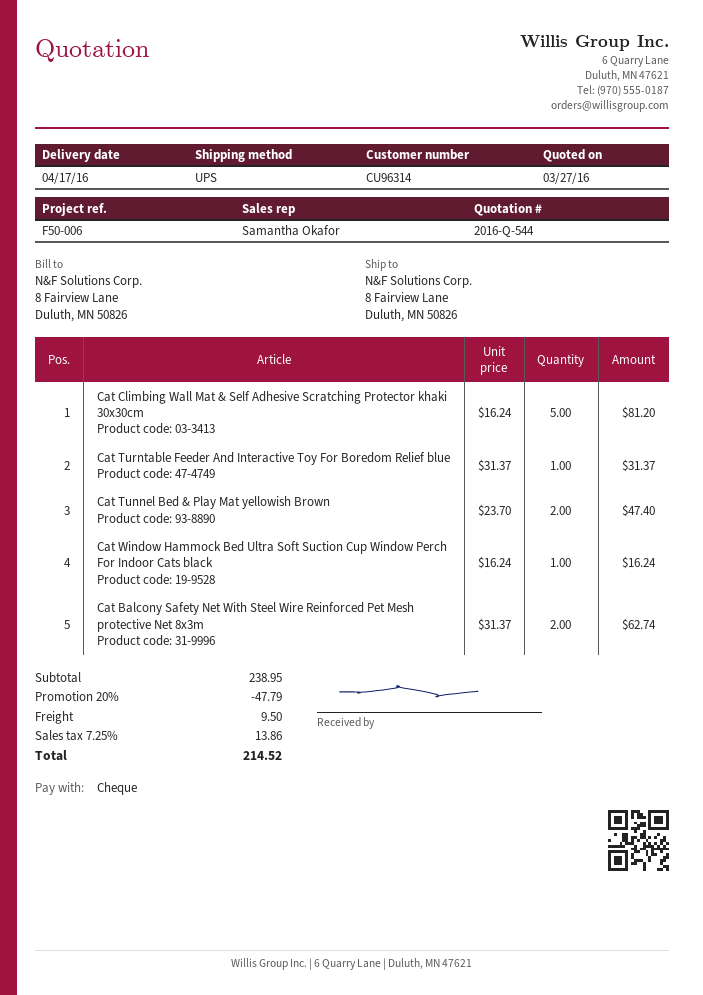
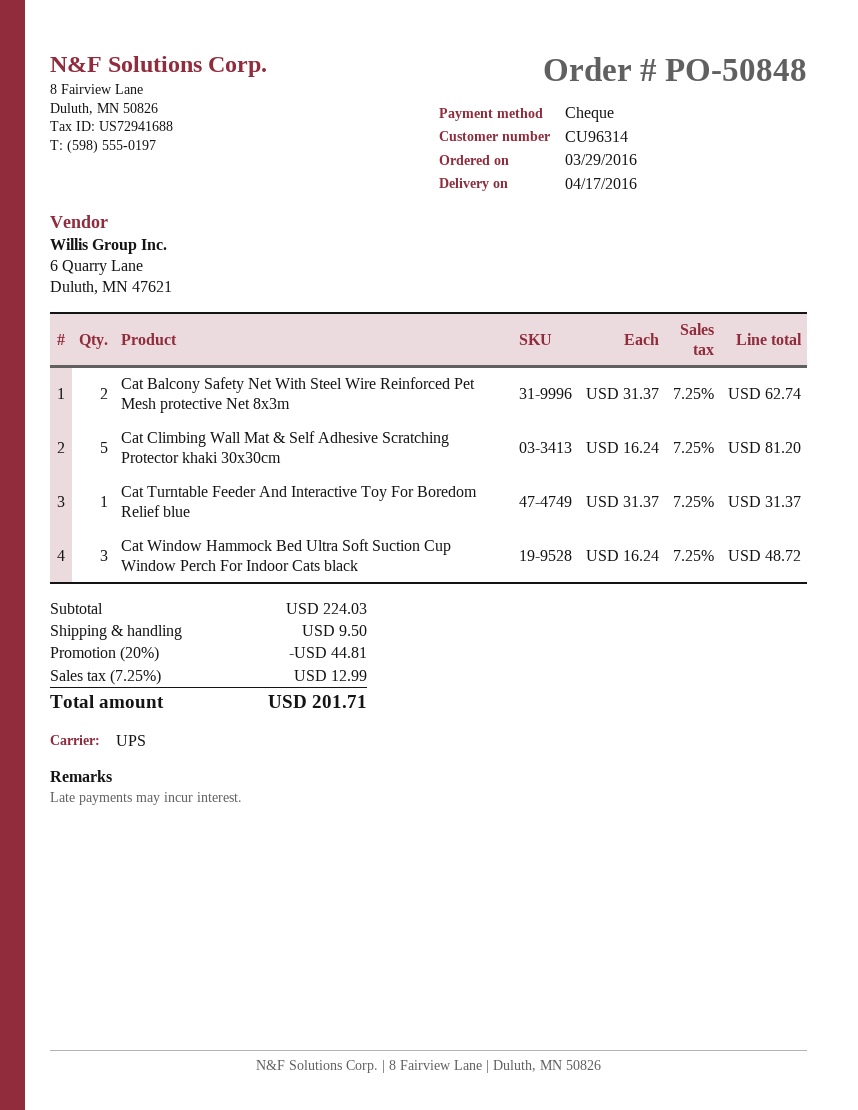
Cat Tunnel Bed & Play Mat yellowish Brown: 2 x 23.70 = 47.40 -> none
Cat Window Hammock Bed Ultra Soft Suction Cup Window Perch For Indoor Cats black: 1 x 16.24 = 16.24 -> 3 x 16.24 = 48.72
subtotal: 238.95 -> 224.03
discount: 20% = 47.79 -> 20% = 44.81
tax: 7.25% = 13.86 -> 7.25% = 12.99
total: 214.52 -> 201.71

